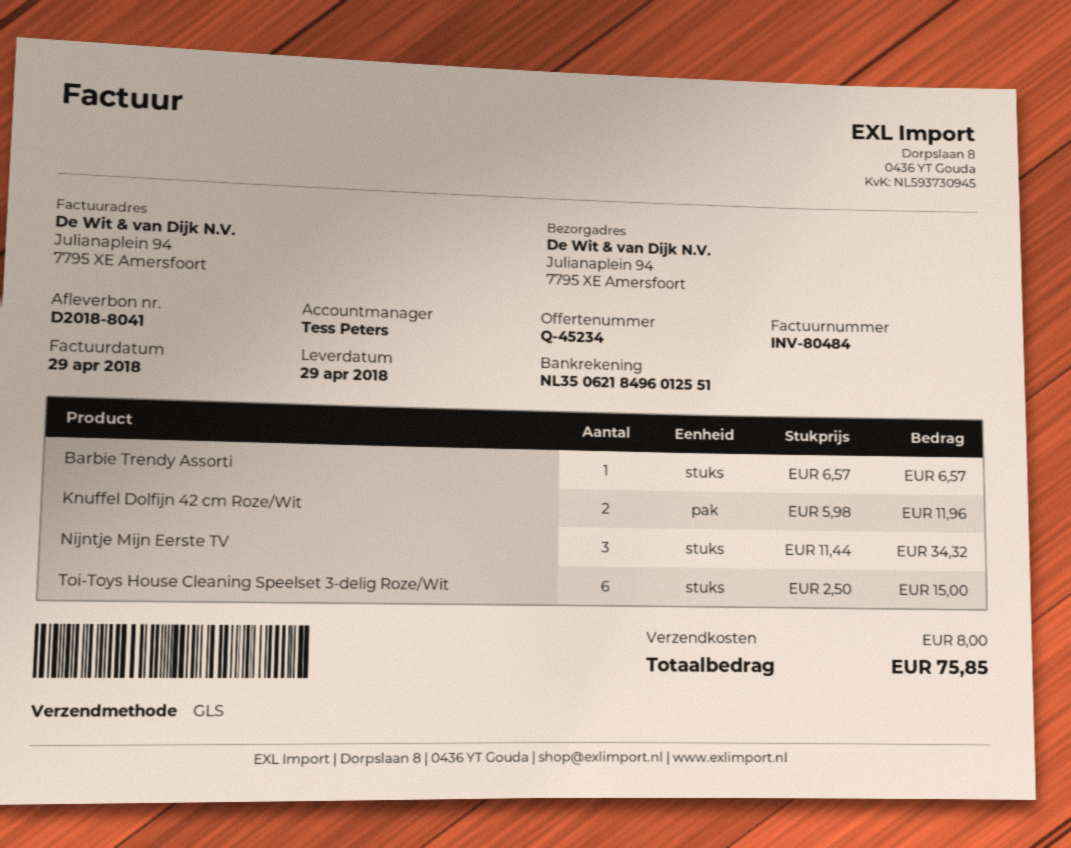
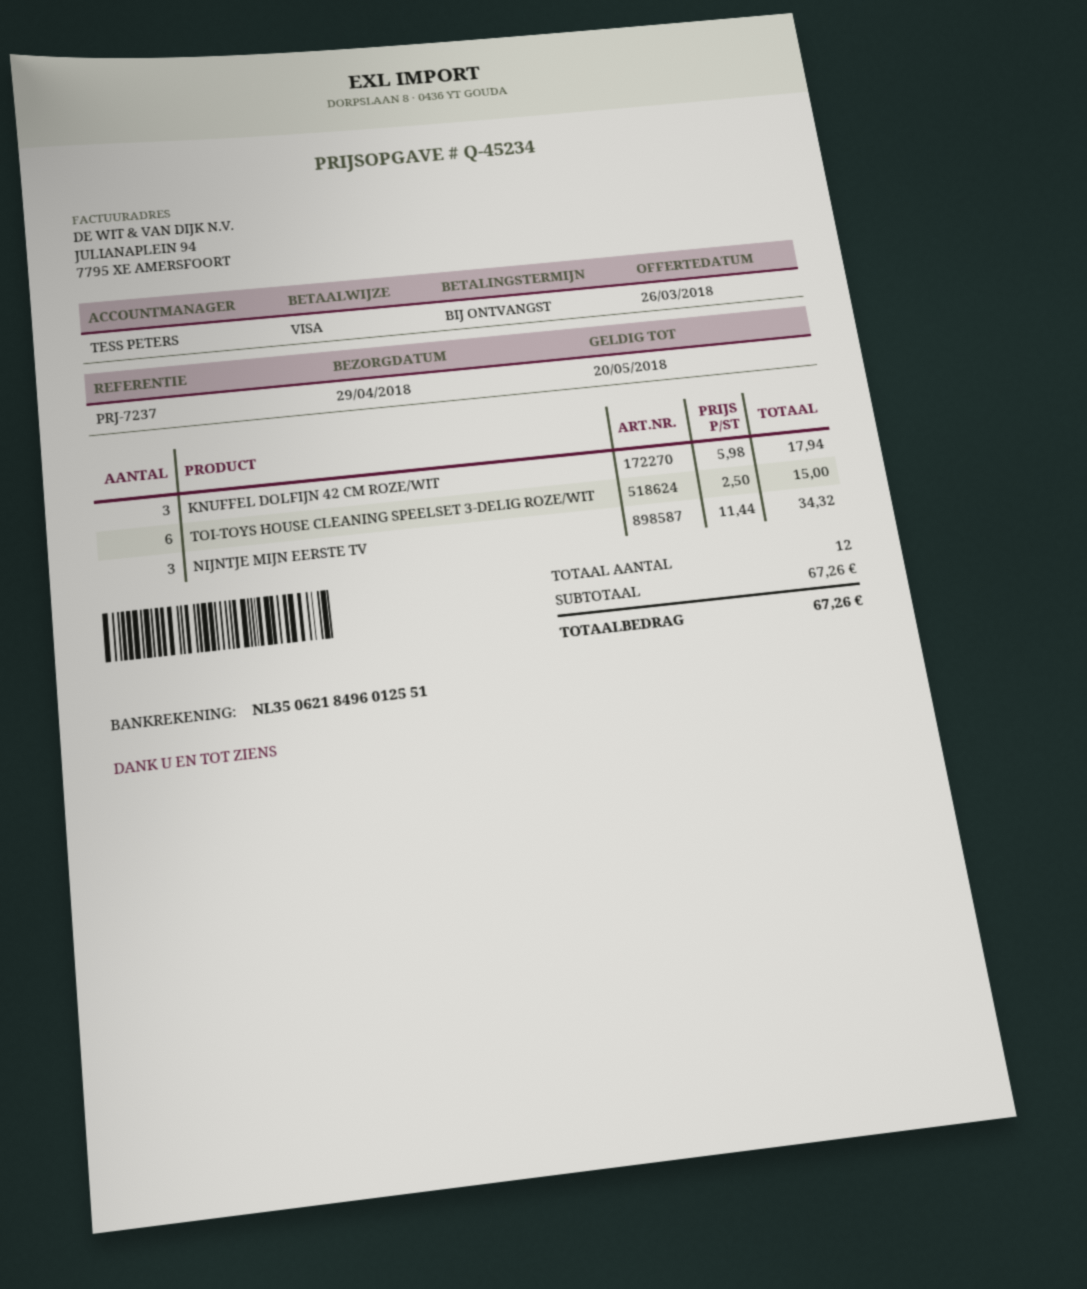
Barbie Trendy Assorti: 1 x 6.57 = 6.57 -> none
Knuffel Dolfijn 42 cm Roze/Wit: 2 x 5.98 = 11.96 -> 3 x 5.98 = 17.94
shipping: 8.00 -> none
total: 75.85 -> 67.26

